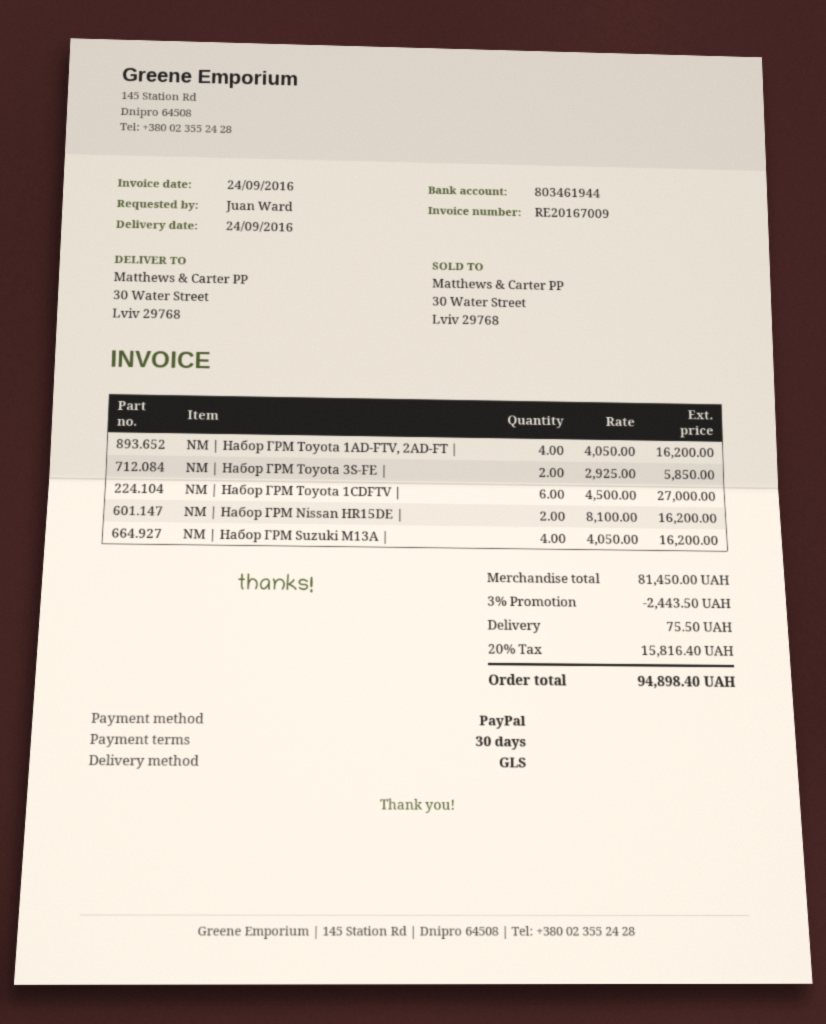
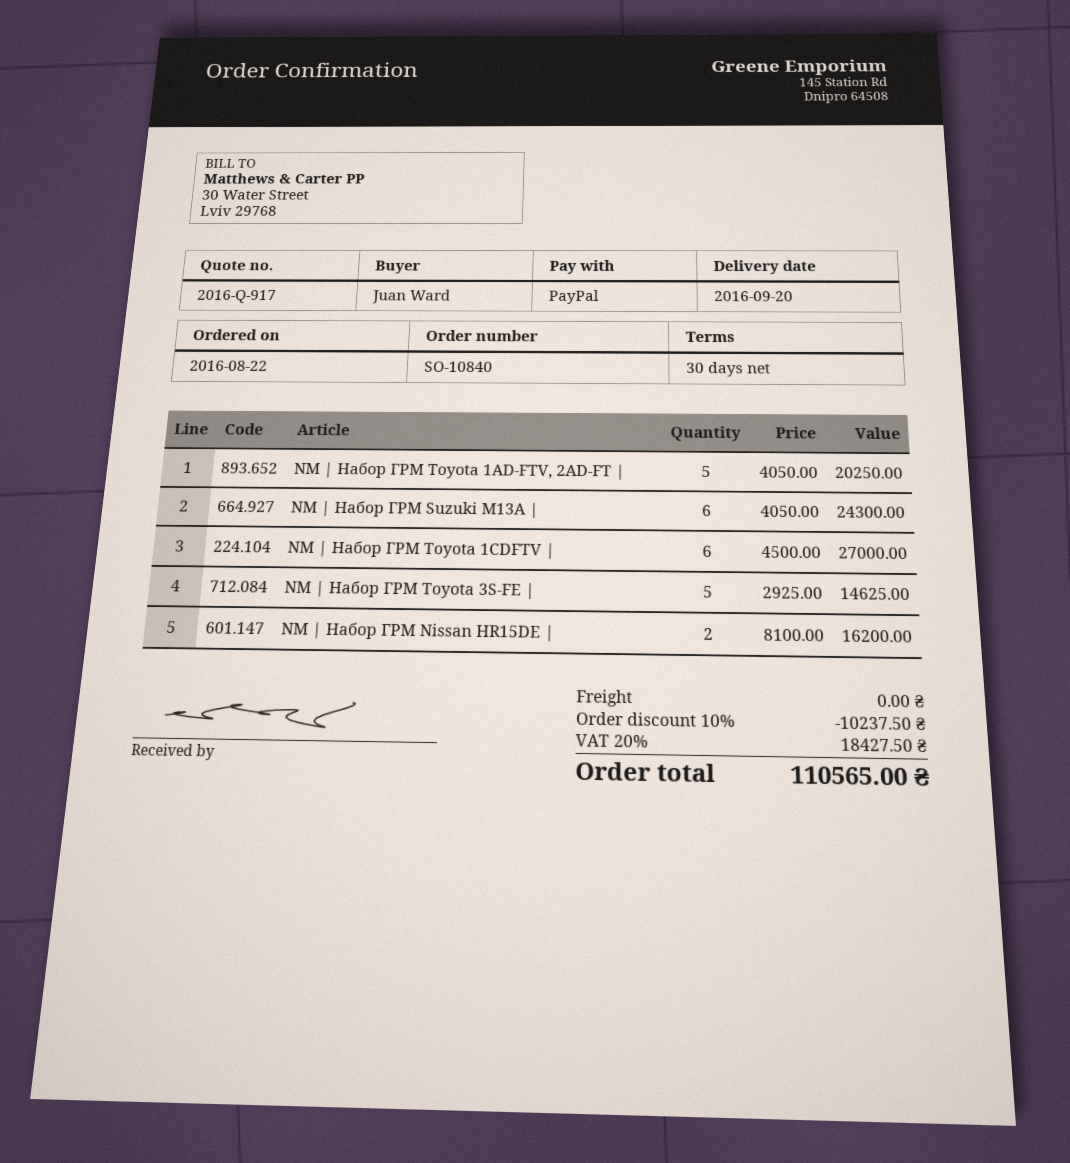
delivery date: 2016-09-24 -> 2016-09-20
NM | Набор ГРМ Toyota 1AD-FTV, 2AD-FT |: 4 x 4050.00 = 16200.00 -> 5 x 4050.00 = 20250.00
NM | Набор ГРМ Toyota 3S-FE |: 2 x 2925.00 = 5850.00 -> 5 x 2925.00 = 14625.00
NM | Набор ГРМ Suzuki M13A |: 4 x 4050.00 = 16200.00 -> 6 x 4050.00 = 24300.00
discount: 3% = 2443.50 -> 10% = 10237.50
shipping: 75.50 -> 0.00
tax: 20% = 15816.40 -> 20% = 18427.50
total: 94898.40 -> 110565.00

